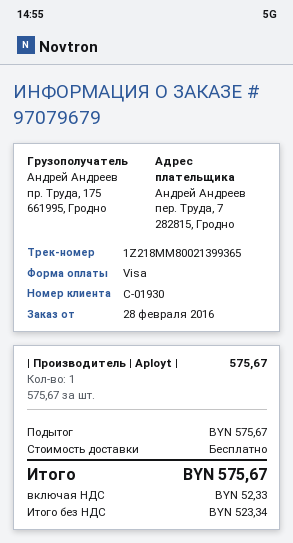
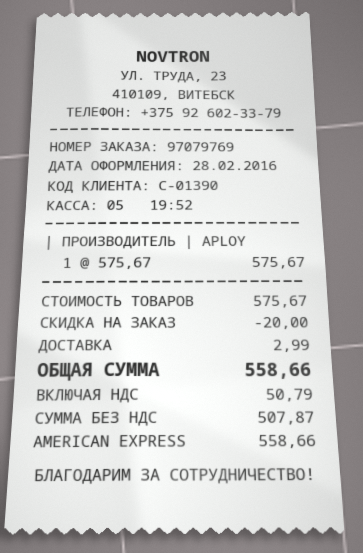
order number: 97079679 -> 97079769
customer number: C-01930 -> C-01390
payment method: Visa -> American Express
discount: none -> 20.00
shipping: 0.00 -> 2.99
net: 523.34 -> 507.87
tax: 52.33 -> 50.79
total: 575.67 -> 558.66

